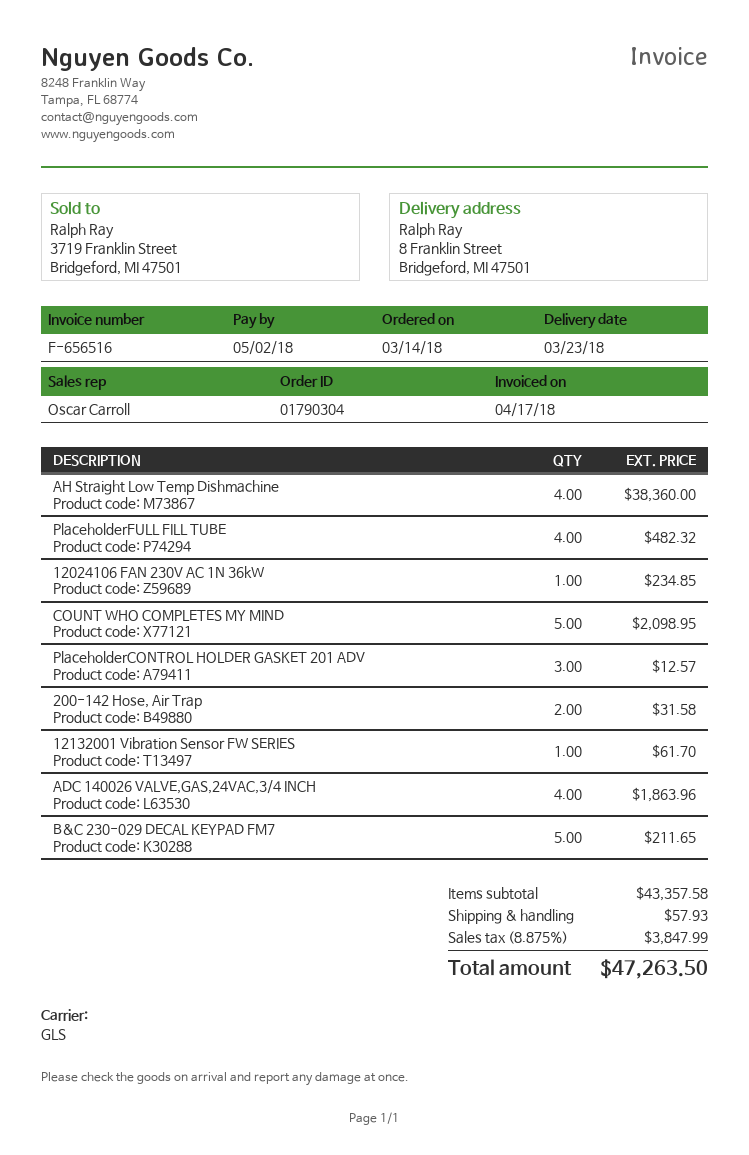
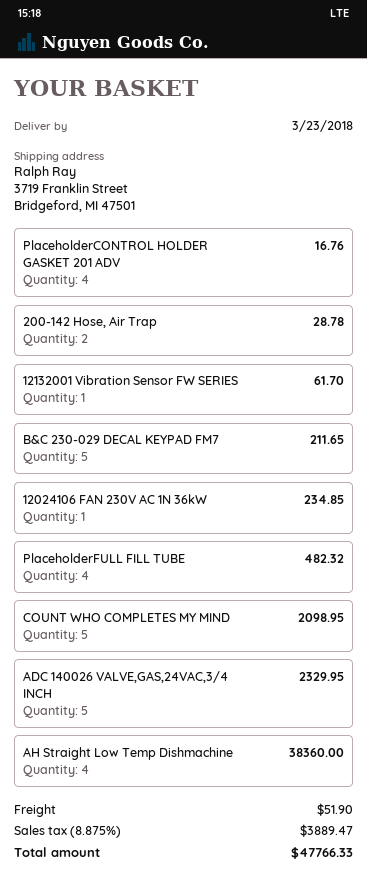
ship to: 8 Franklin Street, Bridgeford, MI 47501 -> 3719 Franklin Street, Bridgeford, MI 47501
PlaceholderCONTROL HOLDER GASKET 201 ADV: 3 for 12.57 -> 4 for 16.76
200-142 Hose, Air Trap: 2 for 31.58 -> 2 for 28.78
ADC 140026 VALVE,GAS,24VAC,3/4 INCH: 4 for 1863.96 -> 5 for 2329.95
shipping: 57.93 -> 51.90
tax: 8.875% = 3847.99 -> 8.875% = 3889.47
total: 47263.50 -> 47766.33

